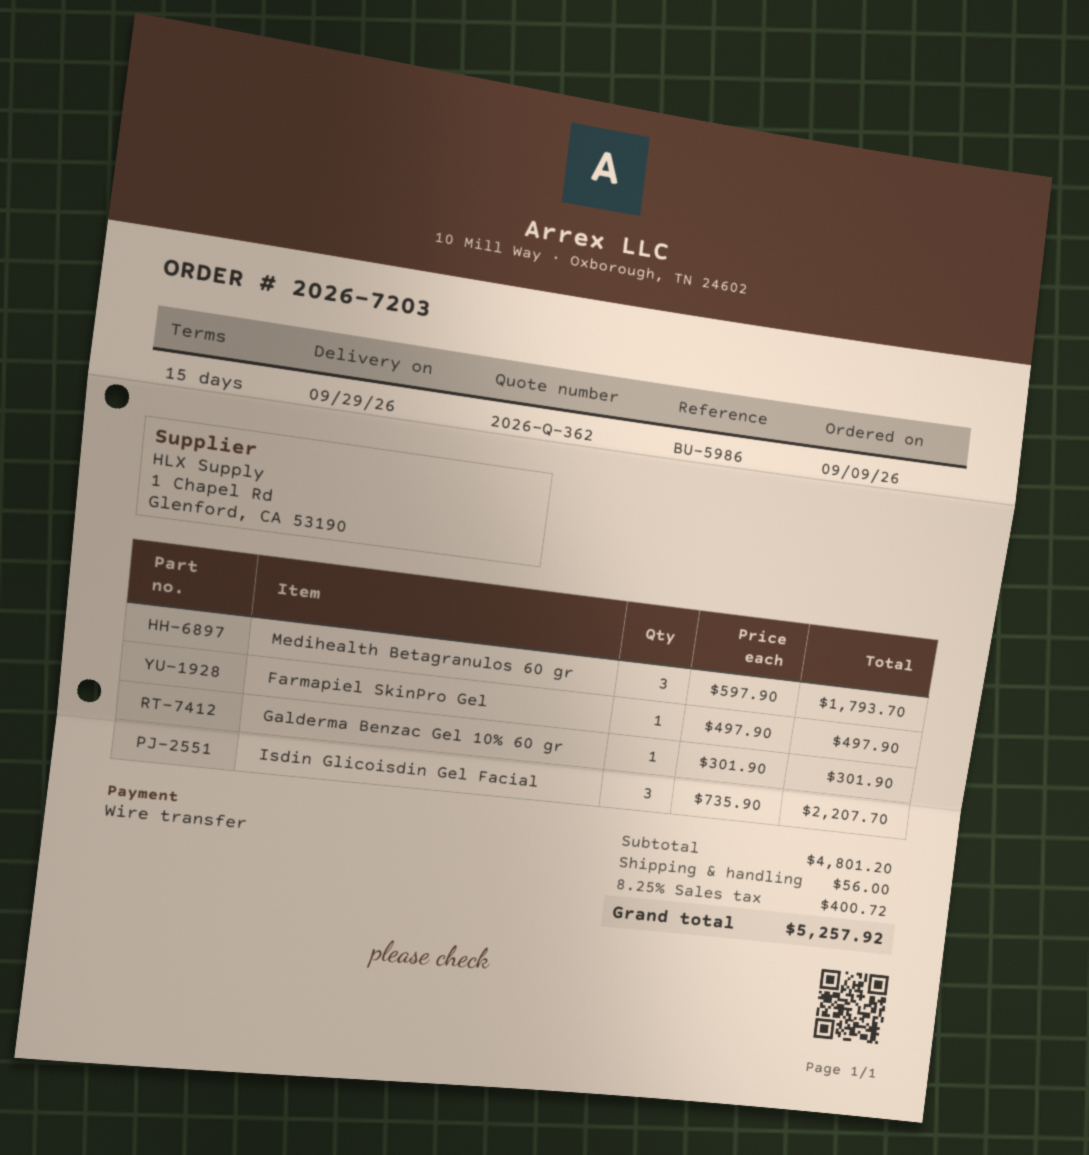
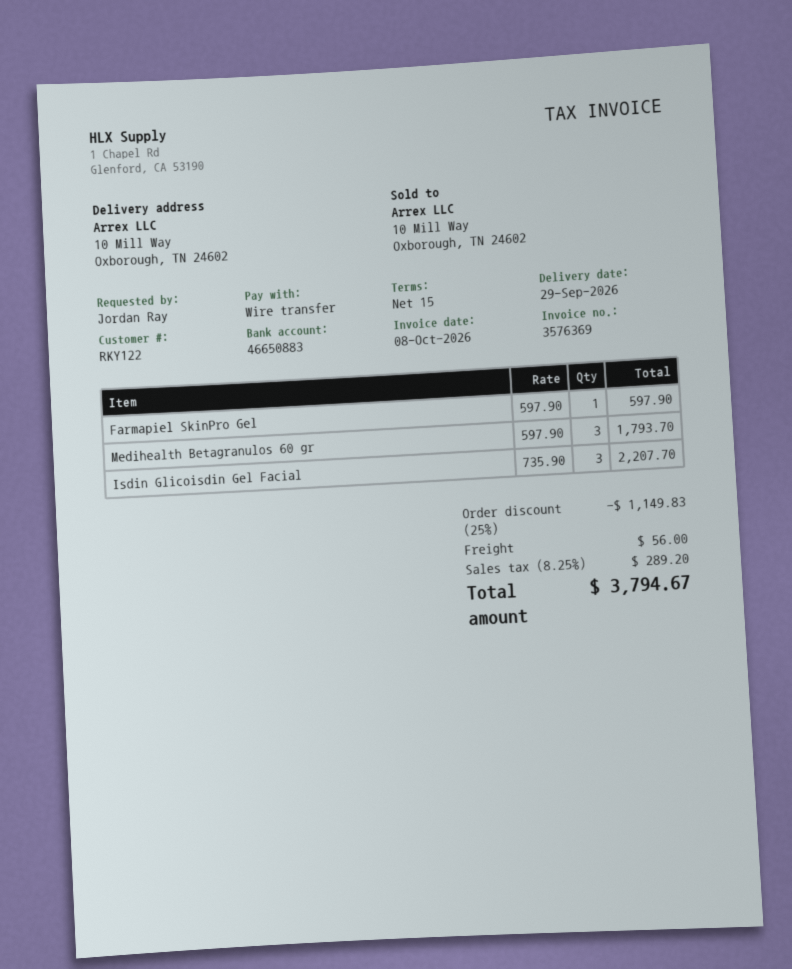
Farmapiel SkinPro Gel: 1 x 497.90 = 497.90 -> 1 x 597.90 = 597.90
Galderma Benzac Gel 10% 60 gr: 1 x 301.90 = 301.90 -> none
discount: none -> 25% = 1149.83
tax: 8.25% = 400.72 -> 8.25% = 289.20
total: 5257.92 -> 3794.67

